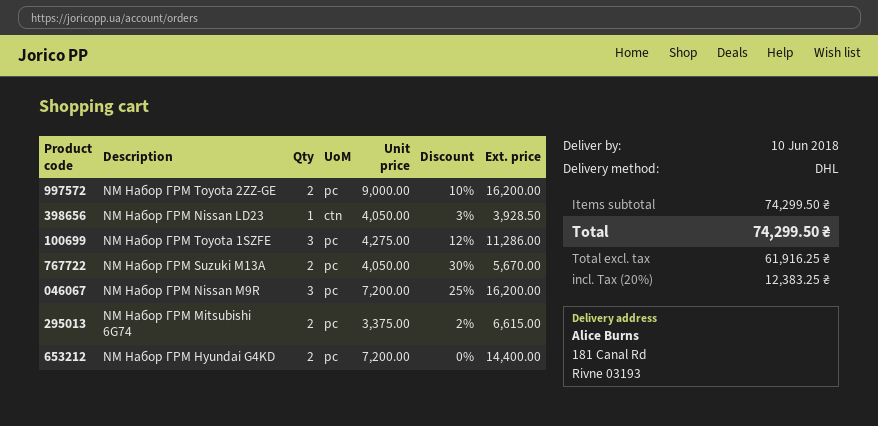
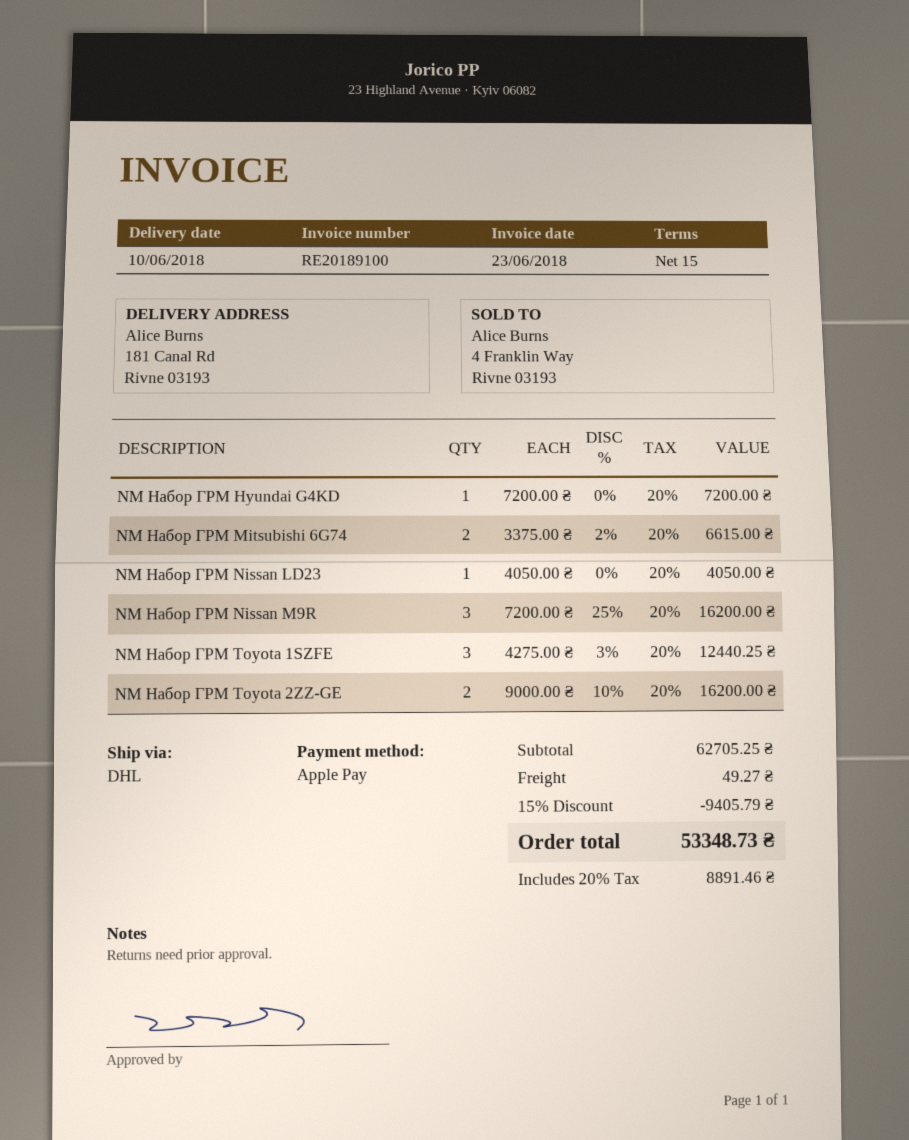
NM Набор ГРМ Nissan LD23: 1 x 4050.00 - 3% = 3928.50 -> 1 x 4050.00 = 4050.00
NM Набор ГРМ Toyota 1SZFE: 3 x 4275.00 - 12% = 11286.00 -> 3 x 4275.00 - 3% = 12440.25
NM Набор ГРМ Suzuki M13A: 2 x 4050.00 - 30% = 5670.00 -> none
NM Набор ГРМ Hyundai G4KD: 2 x 7200.00 = 14400.00 -> 1 x 7200.00 = 7200.00
subtotal: 74299.50 -> 62705.25
discount: none -> 15% = 9405.79
shipping: none -> 49.27
tax: 20% = 12383.25 -> 20% = 8891.46
total: 74299.50 -> 53348.73

